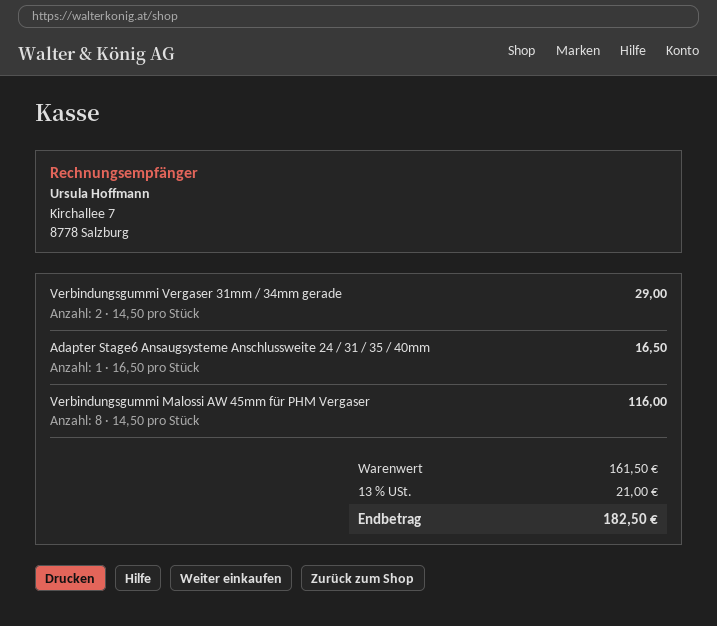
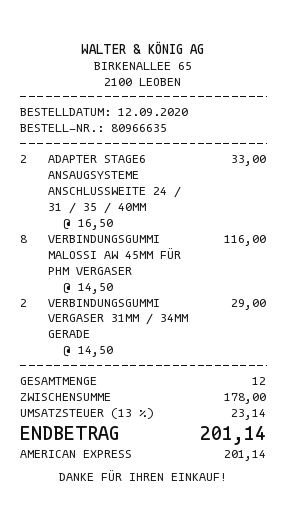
Adapter Stage6 Ansaugsysteme Anschlussweite 24 / 31 / 35 / 40mm: 1 x 16.50 = 16.50 -> 2 x 16.50 = 33.00
subtotal: 161.50 -> 178.00
tax: 13% = 21.00 -> 13% = 23.14
total: 182.50 -> 201.14

